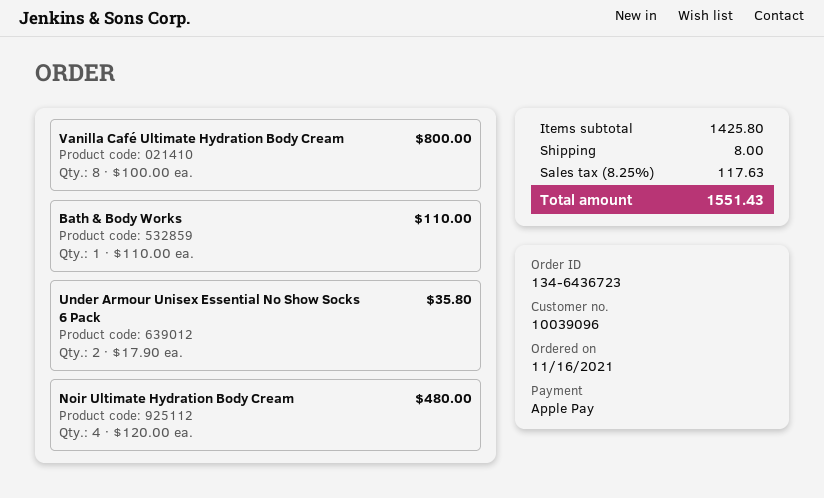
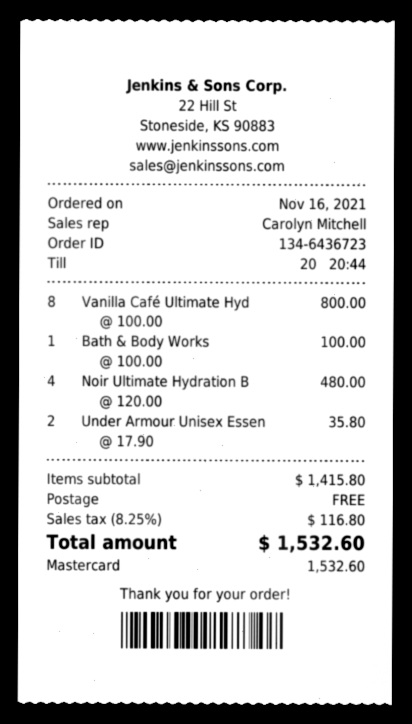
payment method: Apple Pay -> Mastercard
Bath & Body Works: 1 x 110.00 = 110.00 -> 1 x 100.00 = 100.00
subtotal: 1425.80 -> 1415.80
shipping: 8.00 -> 0.00
tax: 8.25% = 117.63 -> 8.25% = 116.80
total: 1551.43 -> 1532.60

